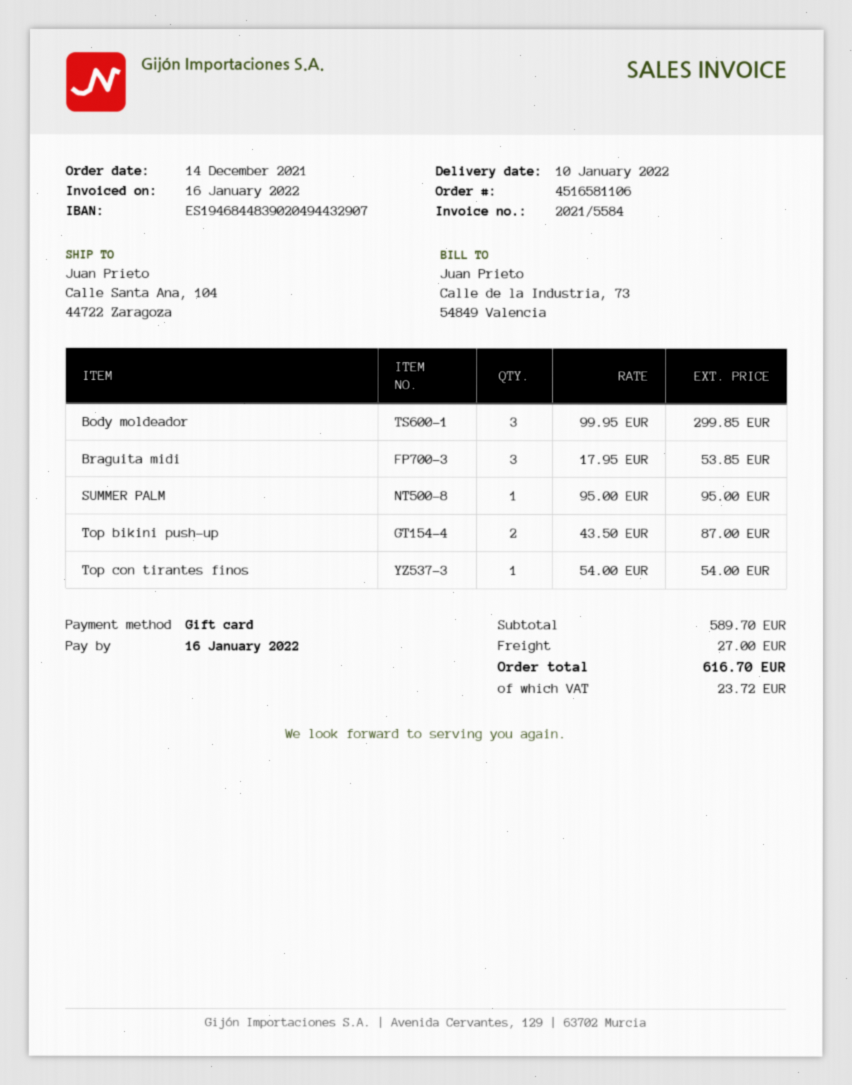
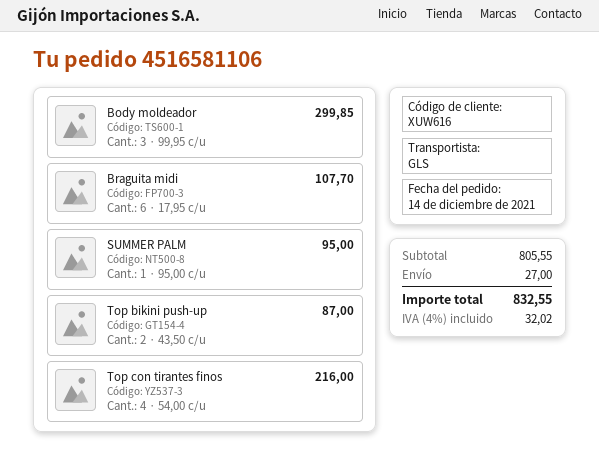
Braguita midi: 3 x 17.95 = 53.85 -> 6 x 17.95 = 107.70
Top con tirantes finos: 1 x 54.00 = 54.00 -> 4 x 54.00 = 216.00
subtotal: 589.70 -> 805.55
tax: 23.72 -> 32.02
total: 616.70 -> 832.55

